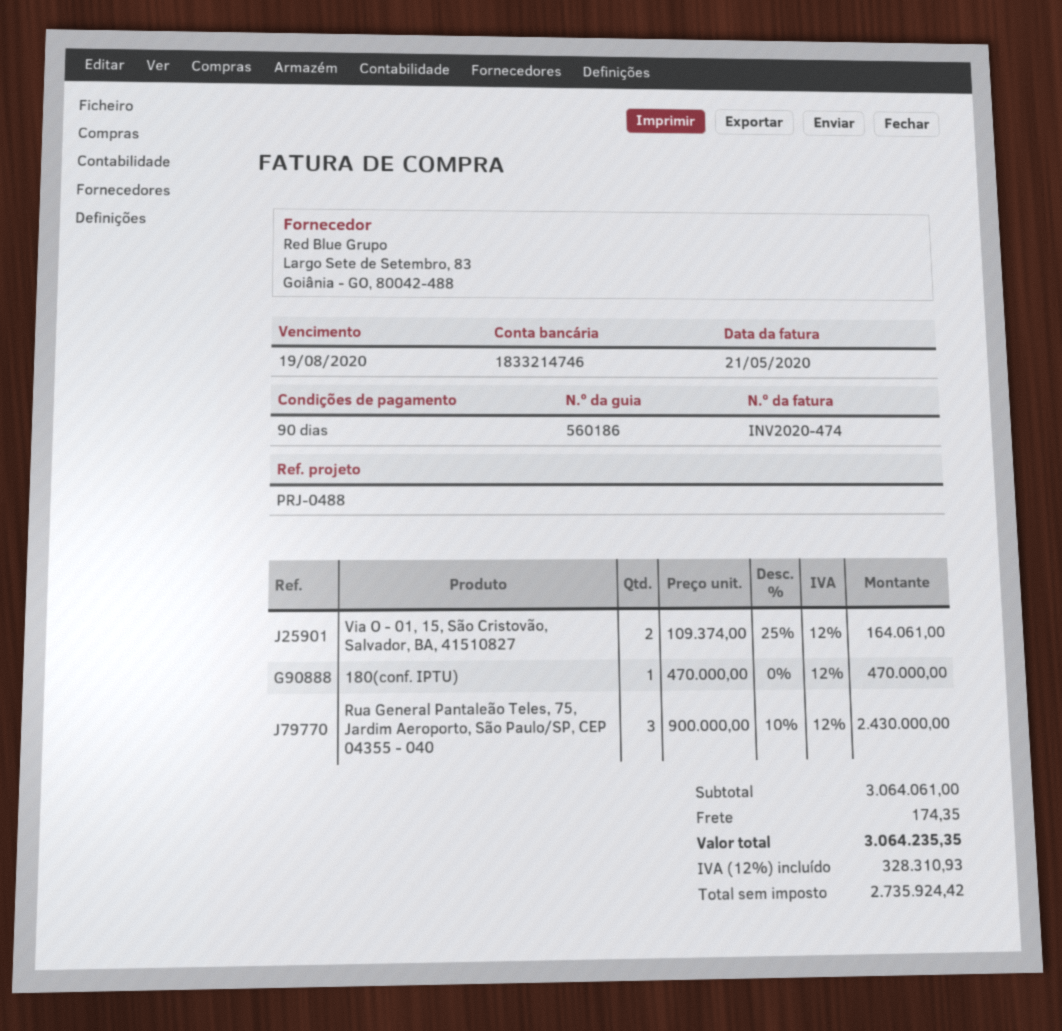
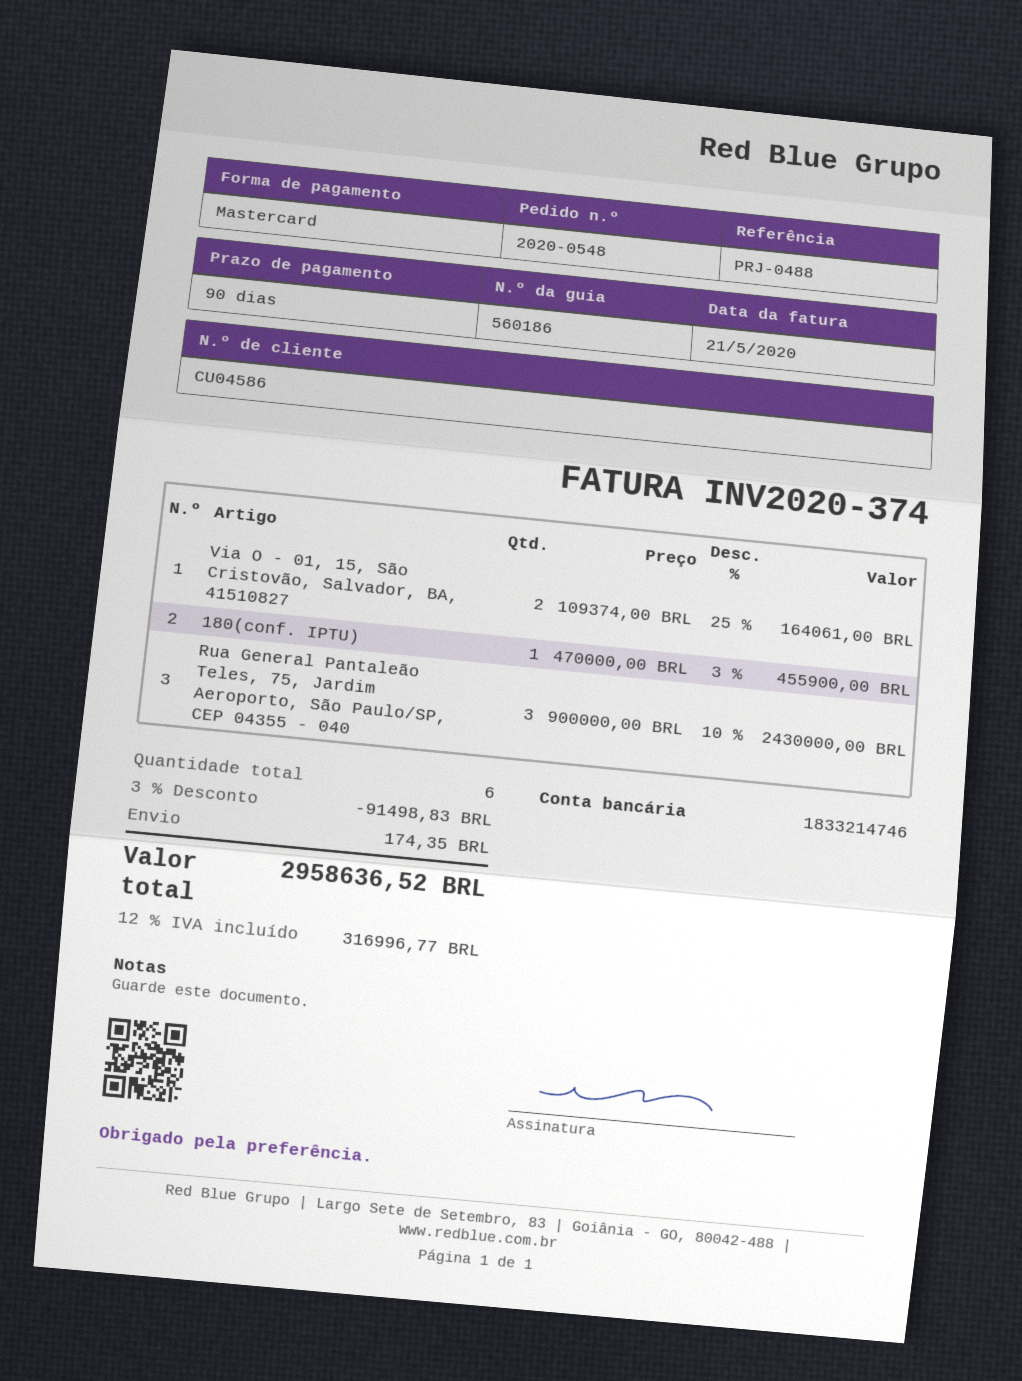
invoice number: INV2020-474 -> INV2020-374
180(conf. IPTU): 1 x 470000.00 = 470000.00 -> 1 x 470000.00 - 3% = 455900.00
discount: none -> 3% = 91498.83
tax: 12% = 328310.93 -> 12% = 316996.77
total: 3064235.35 -> 2958636.52

